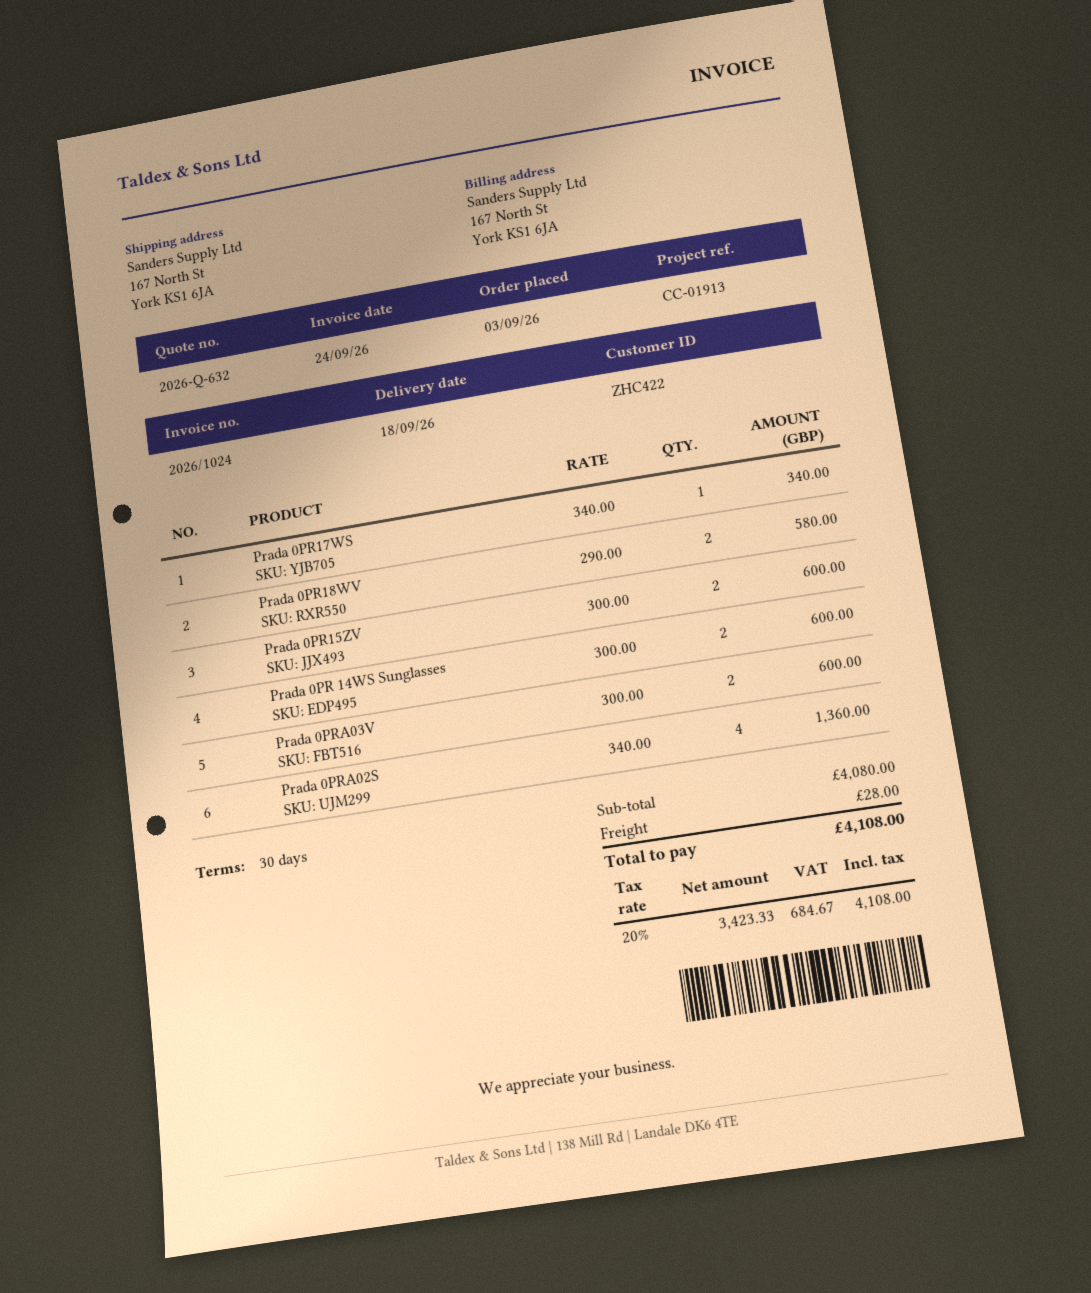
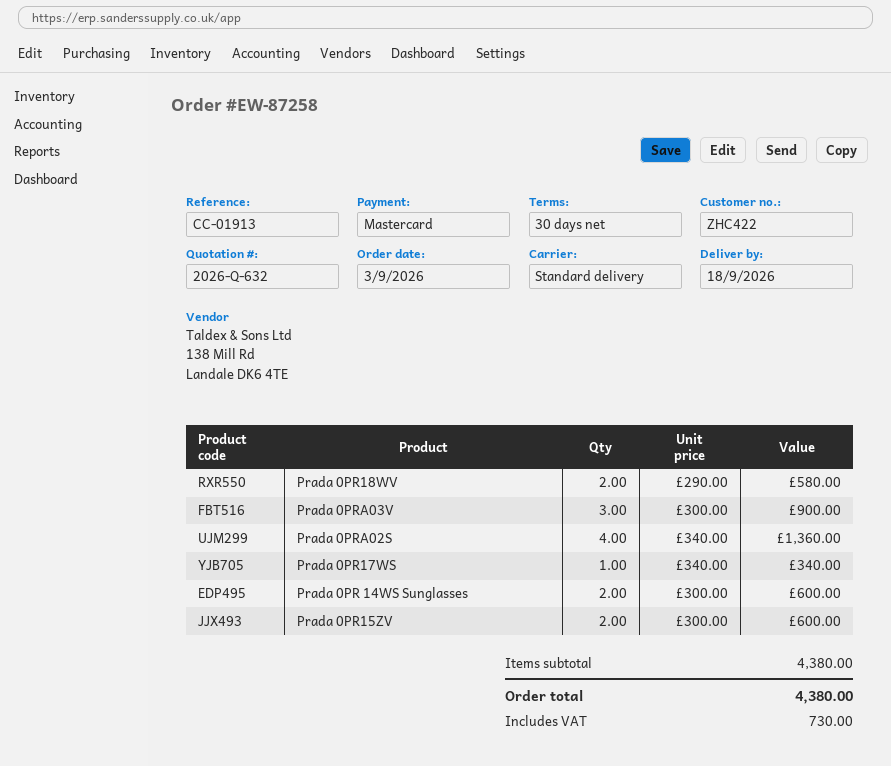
Prada 0PRA03V: 2 x 300.00 = 600.00 -> 3 x 300.00 = 900.00
subtotal: 4080.00 -> 4380.00
shipping: 28.00 -> none
tax: 684.67 -> 730.00
total: 4108.00 -> 4380.00

